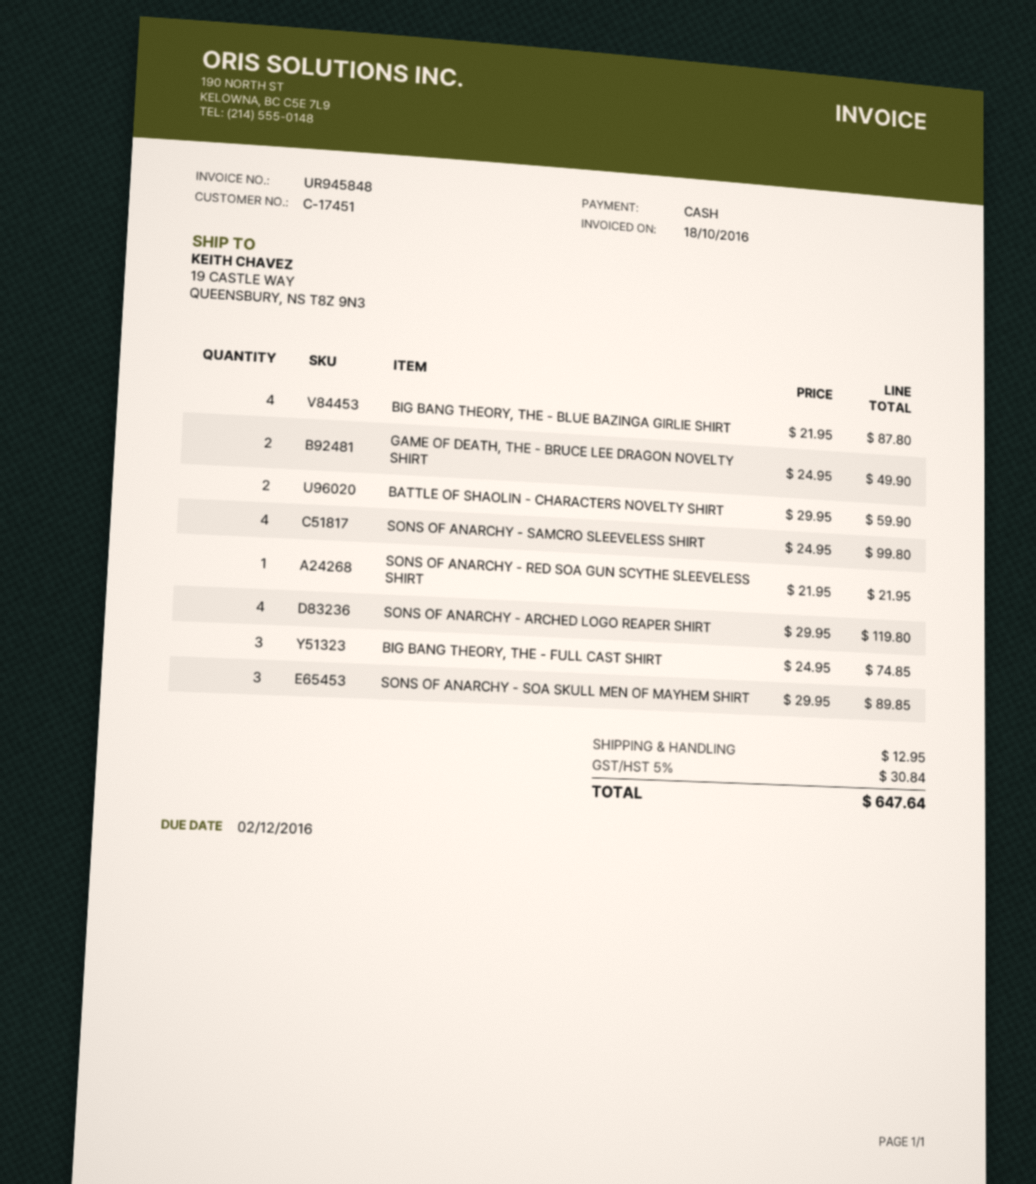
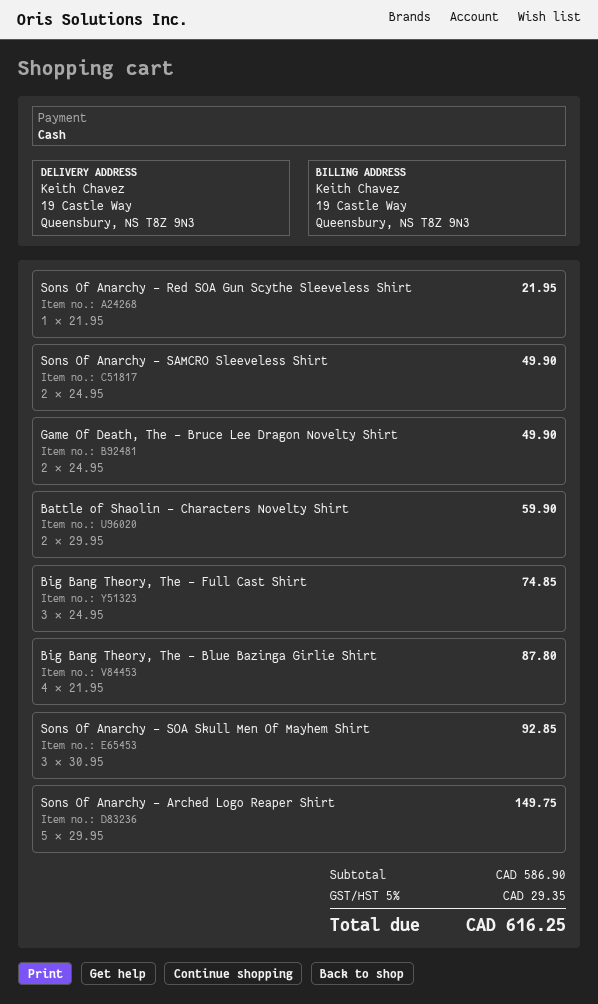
SONS OF ANARCHY - SAMCRO SLEEVELESS SHIRT: 4 x 24.95 = 99.80 -> 2 x 24.95 = 49.90
SONS OF ANARCHY - ARCHED LOGO REAPER SHIRT: 4 x 29.95 = 119.80 -> 5 x 29.95 = 149.75
SONS OF ANARCHY - SOA SKULL MEN OF MAYHEM SHIRT: 3 x 29.95 = 89.85 -> 3 x 30.95 = 92.85
shipping: 12.95 -> none
tax: 5% = 30.84 -> 5% = 29.35
total: 647.64 -> 616.25

